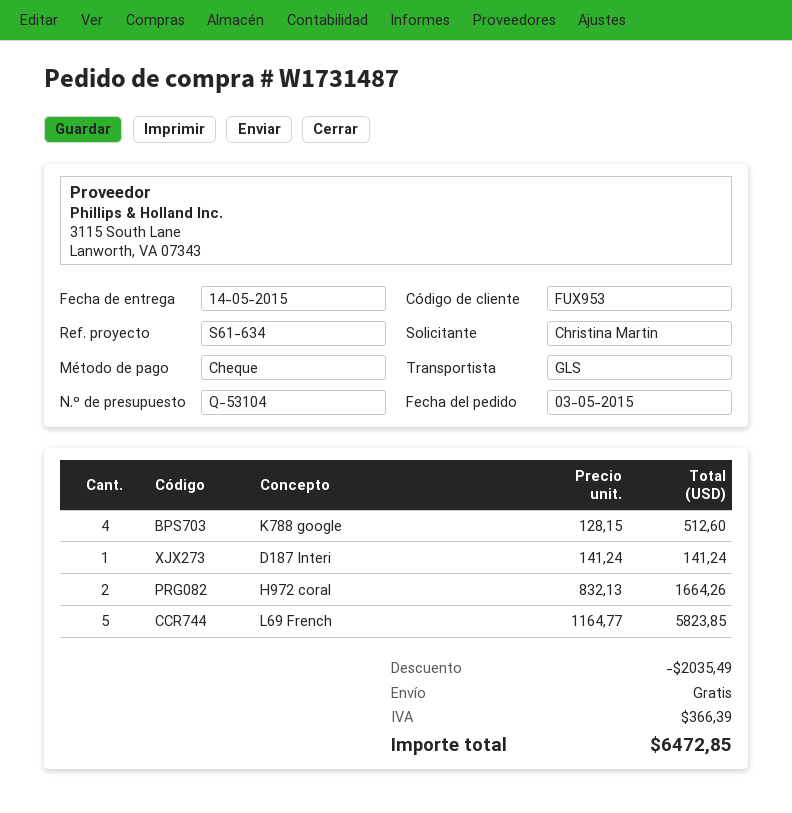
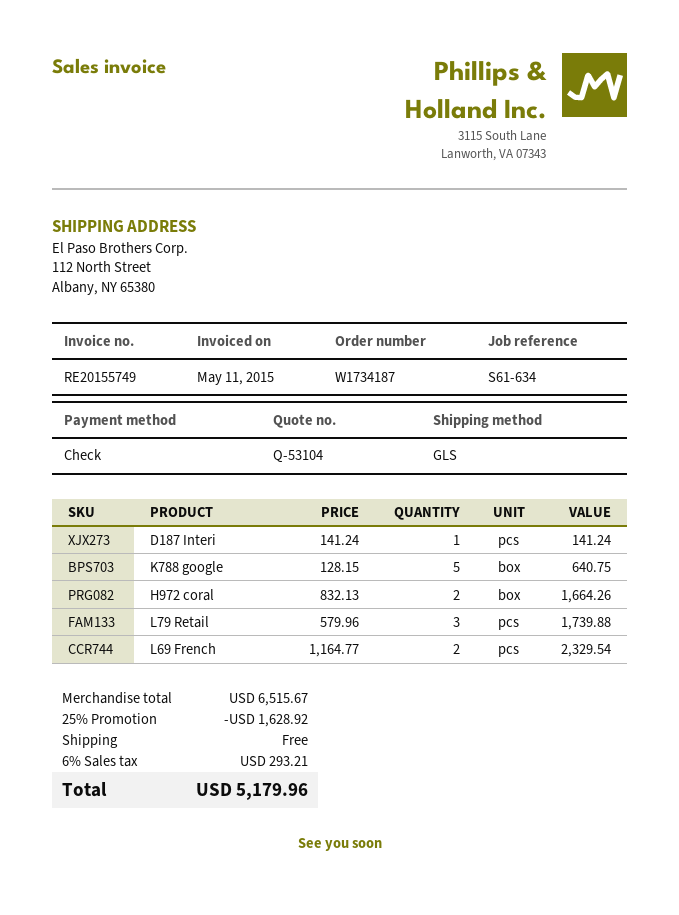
order number: W1731487 -> W1734187
K788 google: 4 x 128.15 = 512.60 -> 5 x 128.15 = 640.75
L69 French: 5 x 1164.77 = 5823.85 -> 2 x 1164.77 = 2329.54
L79 Retail: none -> 3 x 579.96 = 1739.88
discount: 2035.49 -> 1628.92
tax: 366.39 -> 293.21
total: 6472.85 -> 5179.96

